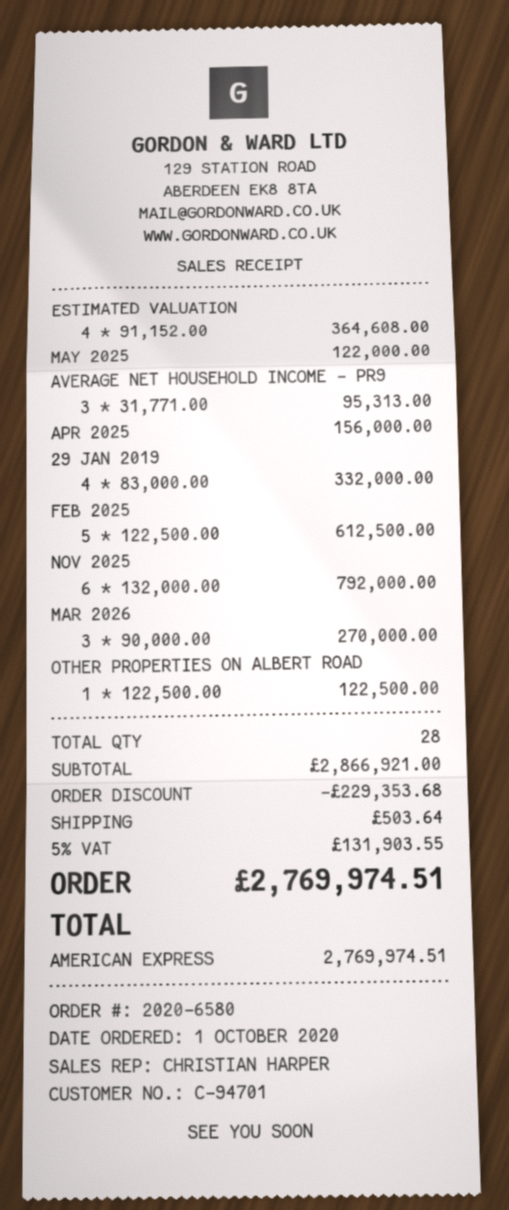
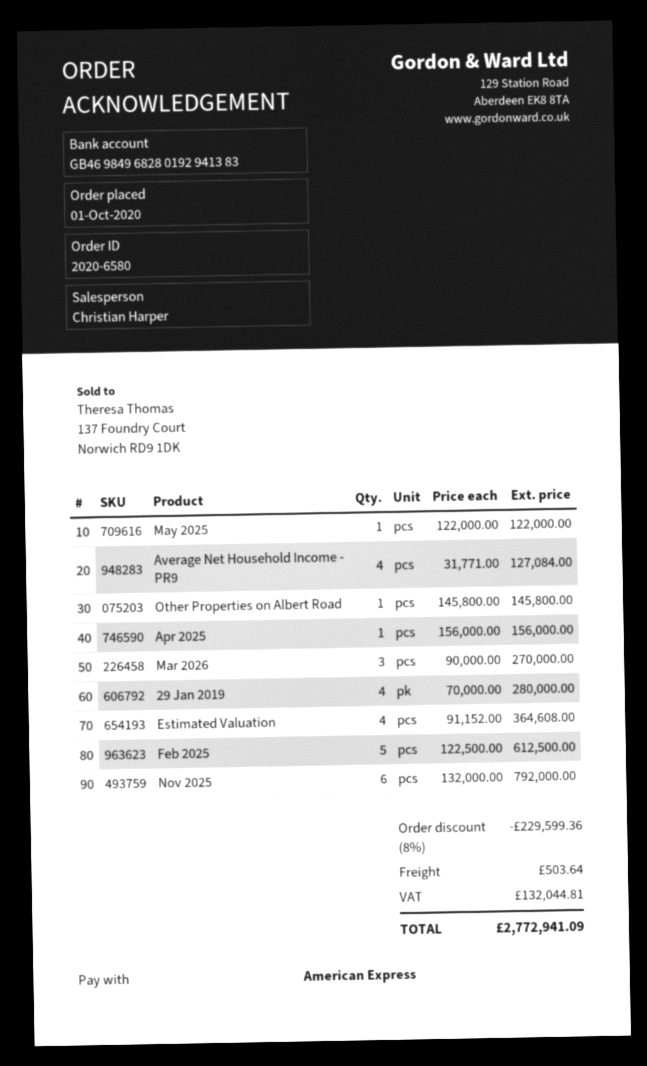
AVERAGE NET HOUSEHOLD INCOME - PR9: 3 x 31771.00 = 95313.00 -> 4 x 31771.00 = 127084.00
29 JAN 2019: 4 x 83000.00 = 332000.00 -> 4 x 70000.00 = 280000.00
OTHER PROPERTIES ON ALBERT ROAD: 1 x 122500.00 = 122500.00 -> 1 x 145800.00 = 145800.00
discount: 229353.68 -> 229599.36
tax: 131903.55 -> 132044.81
total: 2769974.51 -> 2772941.09

